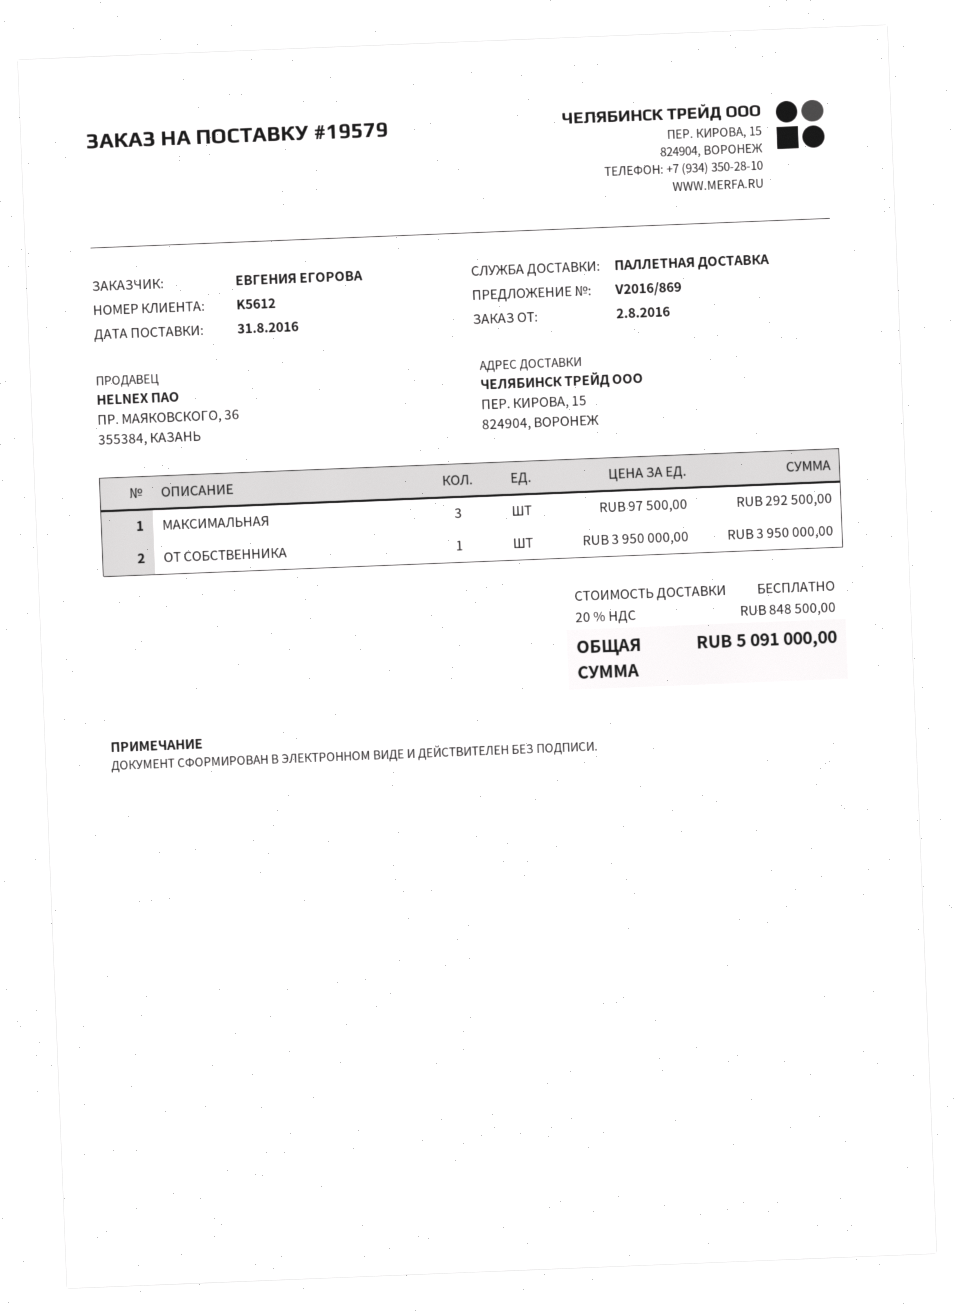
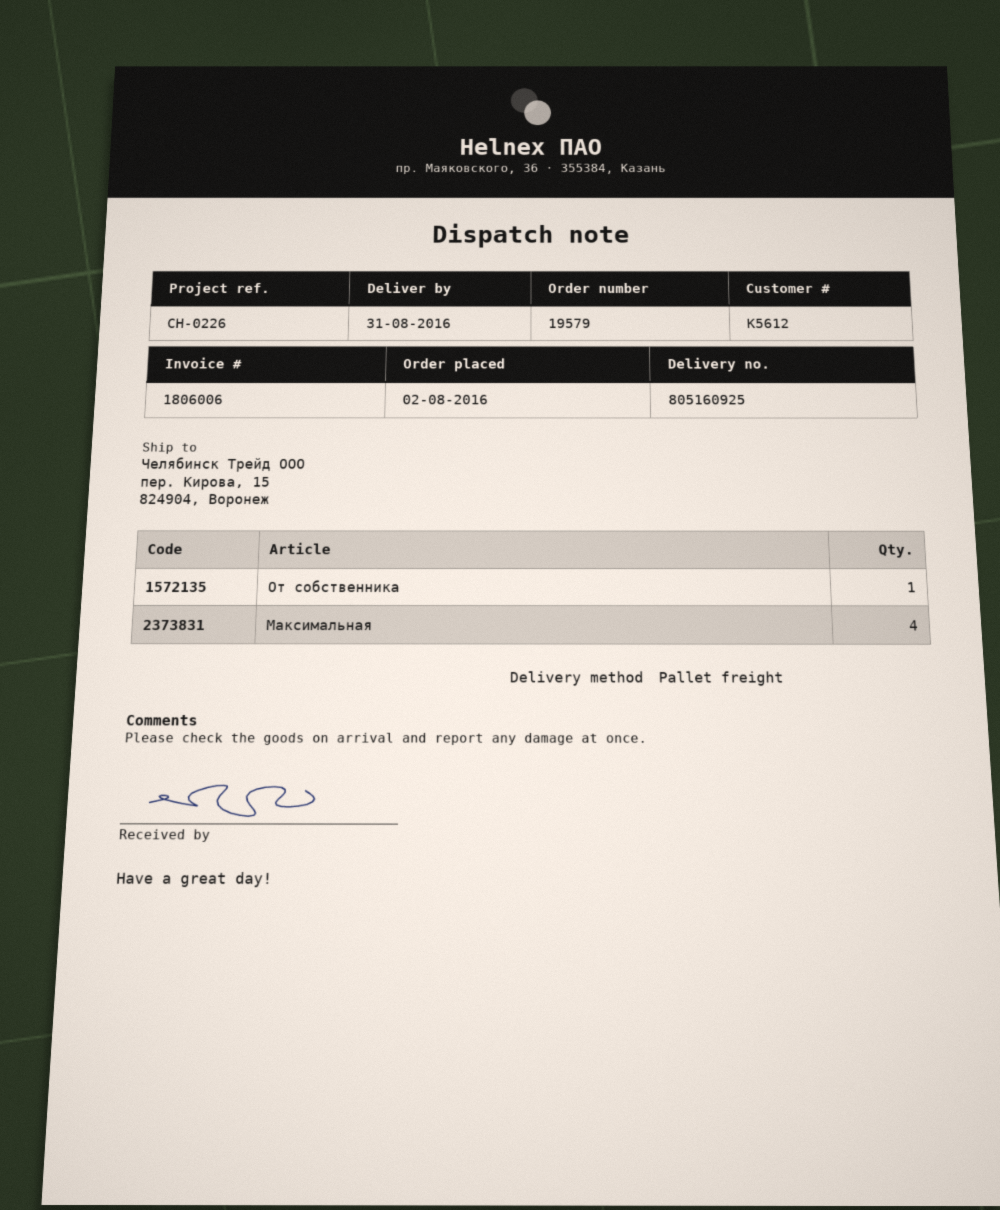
МАКСИМАЛЬНАЯ: 3 -> 4

